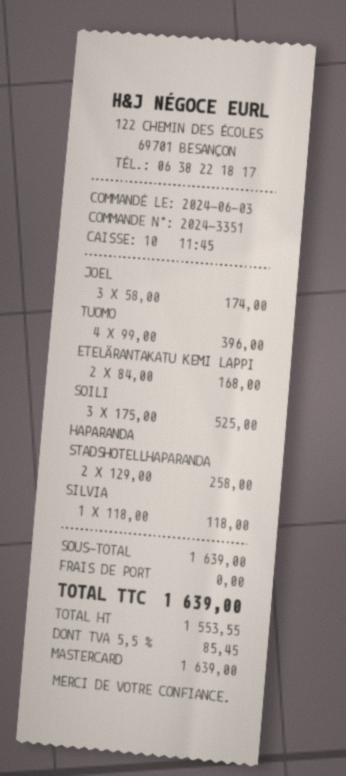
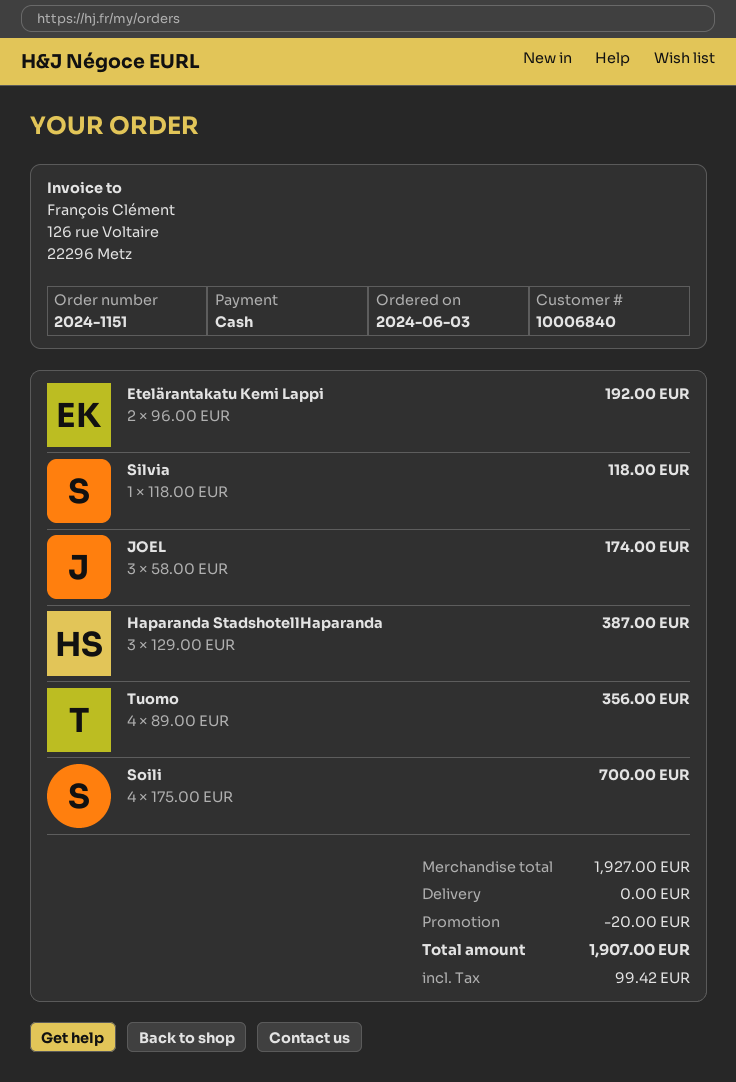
order number: 2024-3351 -> 2024-1151
payment method: Mastercard -> cash
TUOMO: 4 x 99.00 = 396.00 -> 4 x 89.00 = 356.00
ETELÄRANTAKATU KEMI LAPPI: 2 x 84.00 = 168.00 -> 2 x 96.00 = 192.00
SOILI: 3 x 175.00 = 525.00 -> 4 x 175.00 = 700.00
HAPARANDA STADSHOTELLHAPARANDA: 2 x 129.00 = 258.00 -> 3 x 129.00 = 387.00
subtotal: 1639.00 -> 1927.00
discount: none -> 20.00
tax: 85.45 -> 99.42
total: 1639.00 -> 1907.00

